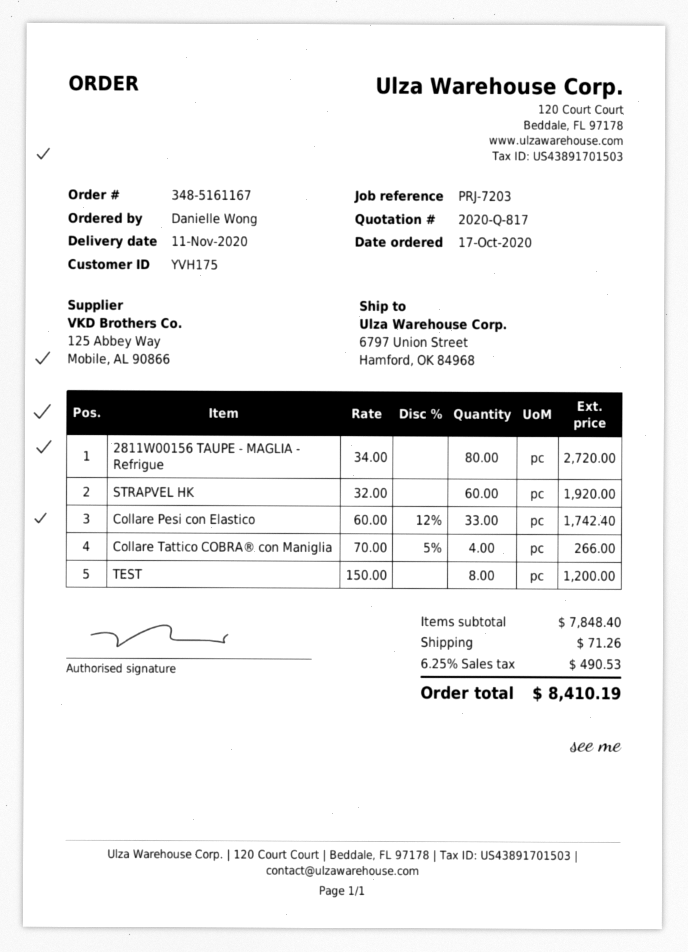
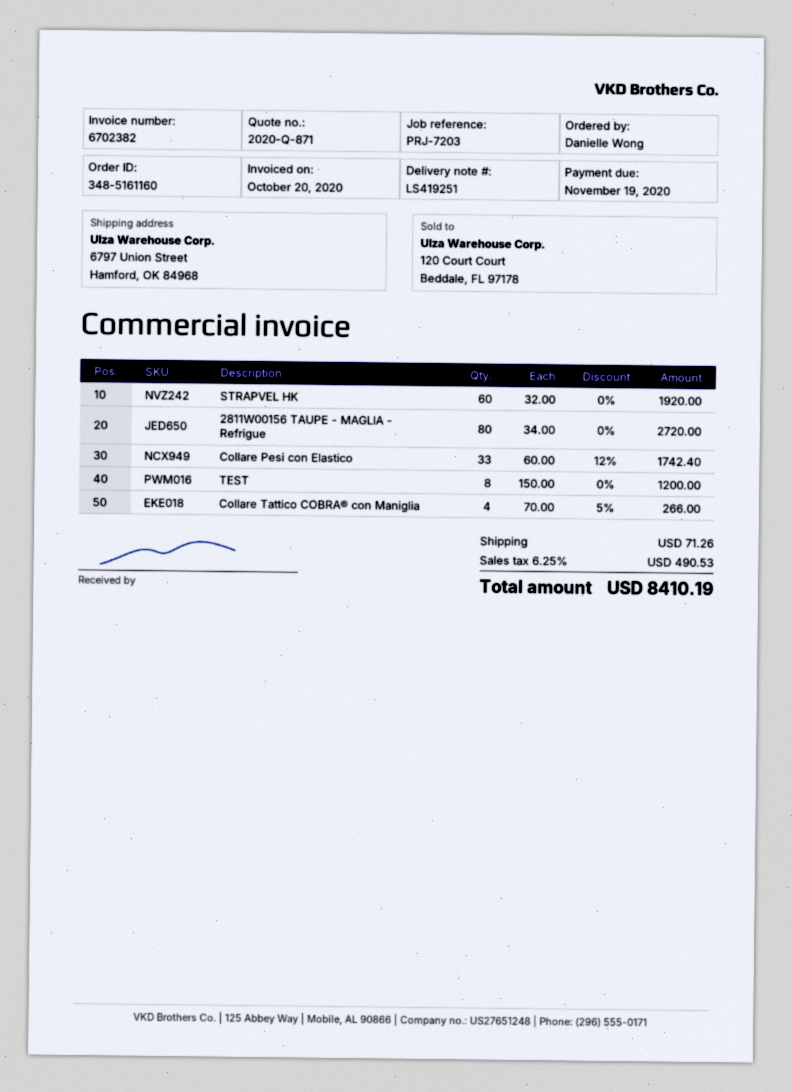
quote number: 2020-Q-817 -> 2020-Q-871
order number: 348-5161167 -> 348-5161160

